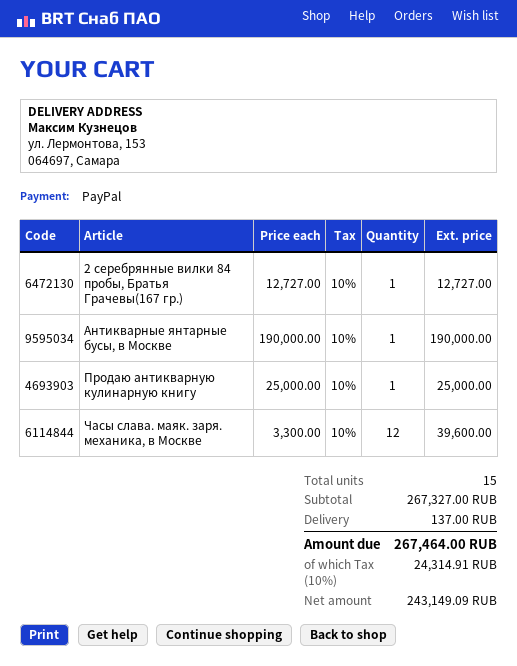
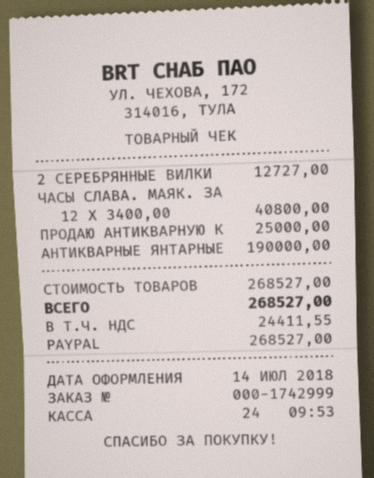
Часы слава. маяк. заря. механика, в Москве: 12 x 3300.00 = 39600.00 -> 12 x 3400.00 = 40800.00
subtotal: 267327.00 -> 268527.00
shipping: 137.00 -> none
tax: 24314.91 -> 24411.55
total: 267464.00 -> 268527.00

